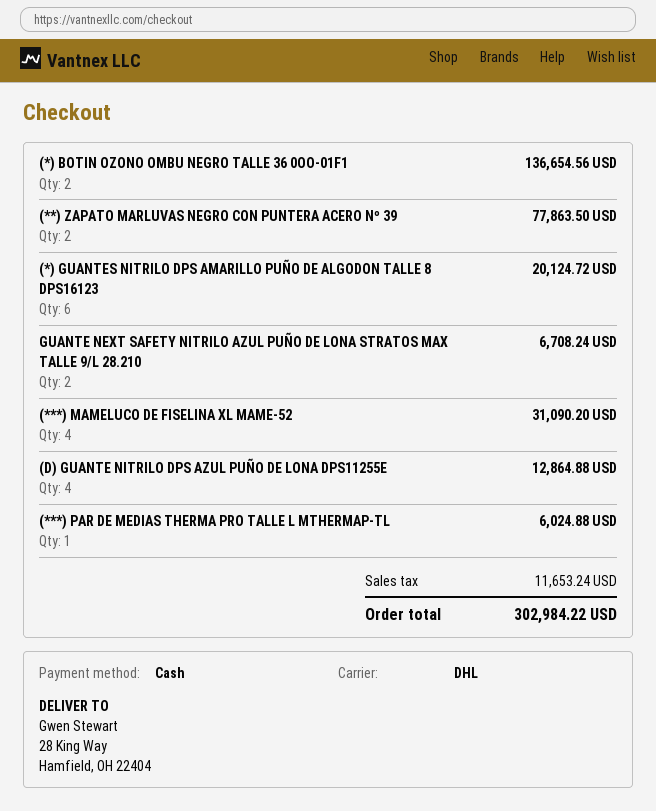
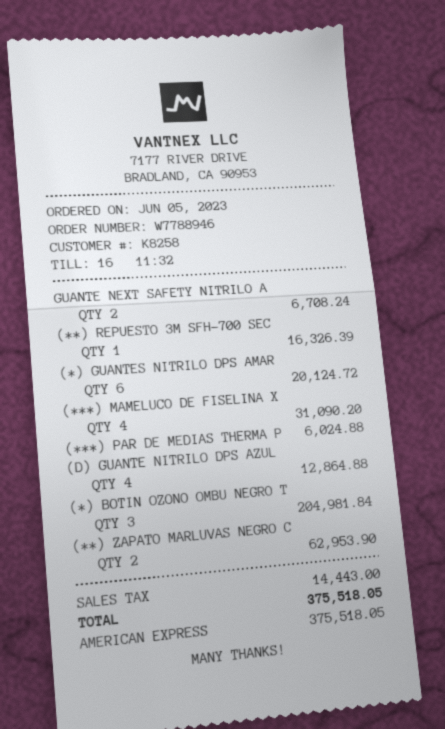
payment method: cash -> American Express
(*) BOTIN OZONO OMBU NEGRO TALLE 36 0OO-01F1: 2 for 136654.56 -> 3 for 204981.84
(**) ZAPATO MARLUVAS NEGRO CON PUNTERA ACERO Nº 39: 2 for 77863.50 -> 2 for 62953.90
(**) REPUESTO 3M SFH-700 SEC: none -> 1 for 16326.39
tax: 11653.24 -> 14443.00
total: 302984.22 -> 375518.05

